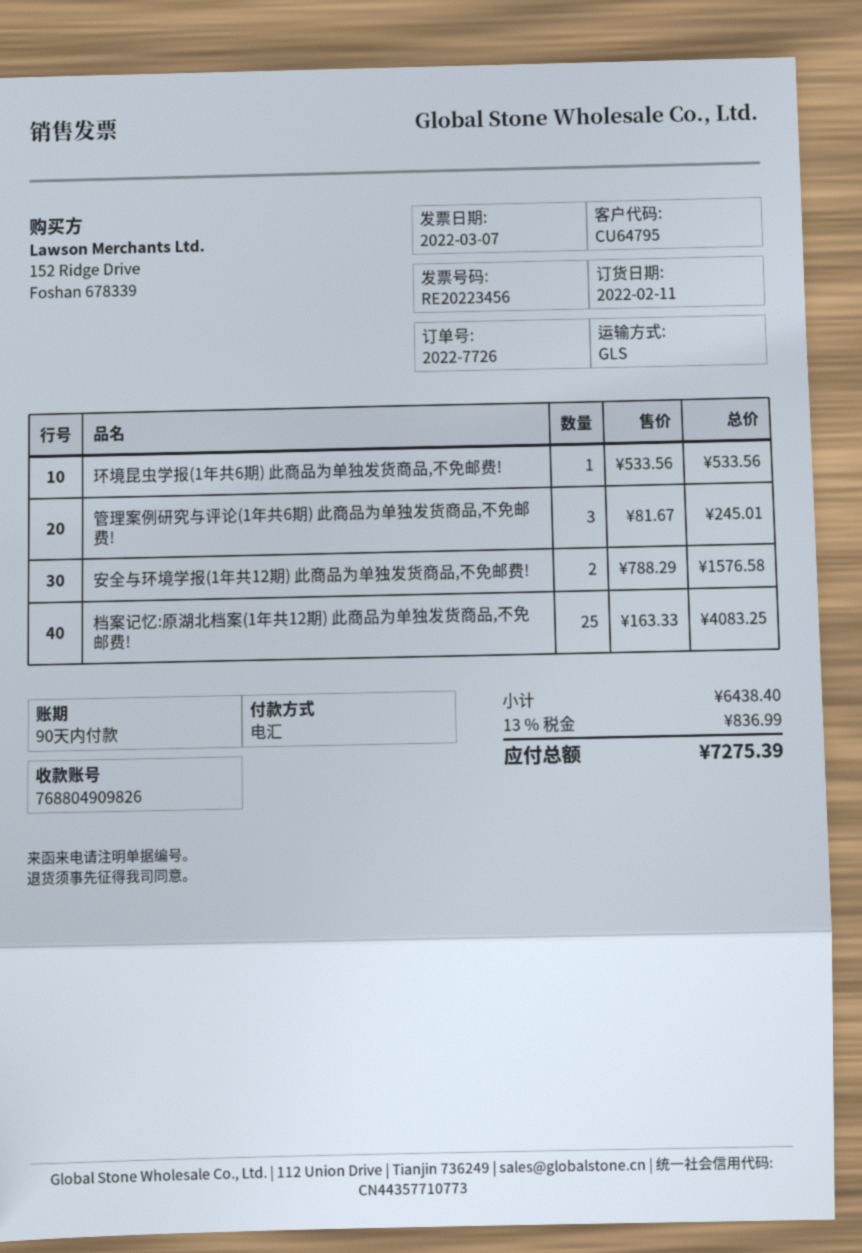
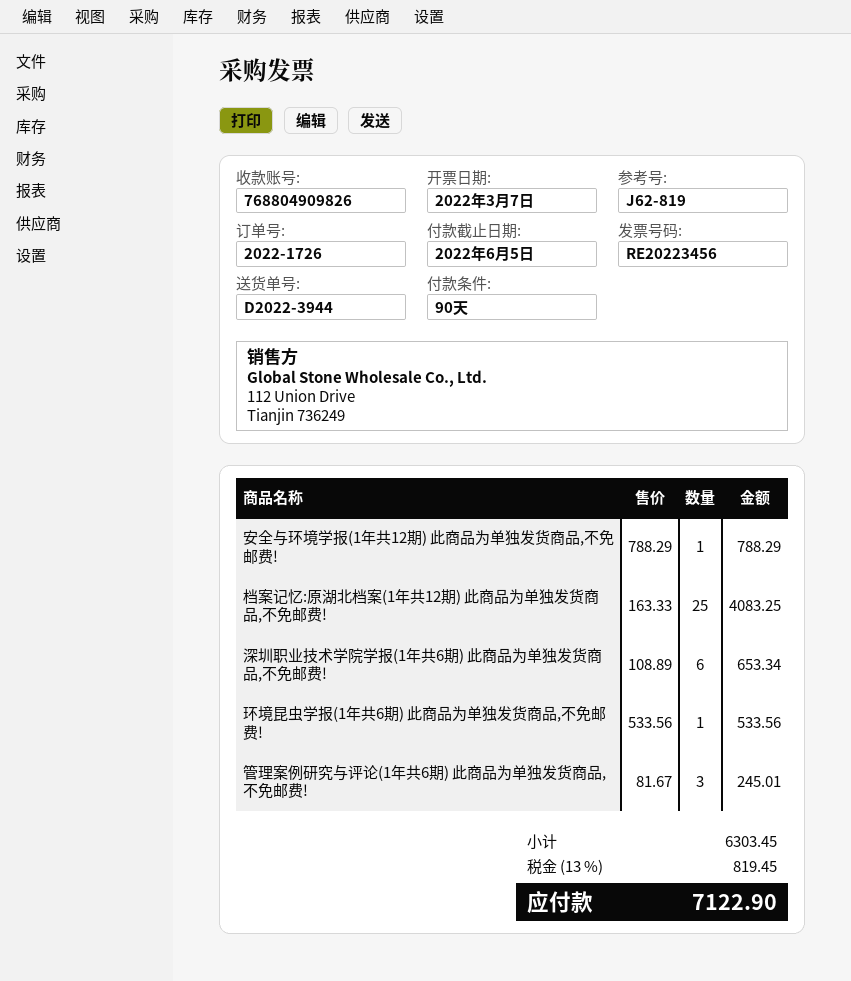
order number: 2022-7726 -> 2022-1726
安全与环境学报(1年共12期) 此商品为单独发货商品,不免邮费!: 2 x 788.29 = 1576.58 -> 1 x 788.29 = 788.29
深圳职业技术学院学报(1年共6期) 此商品为单独发货商品,不免邮费!: none -> 6 x 108.89 = 653.34
subtotal: 6438.40 -> 6303.45
tax: 13% = 836.99 -> 13% = 819.45
total: 7275.39 -> 7122.90

